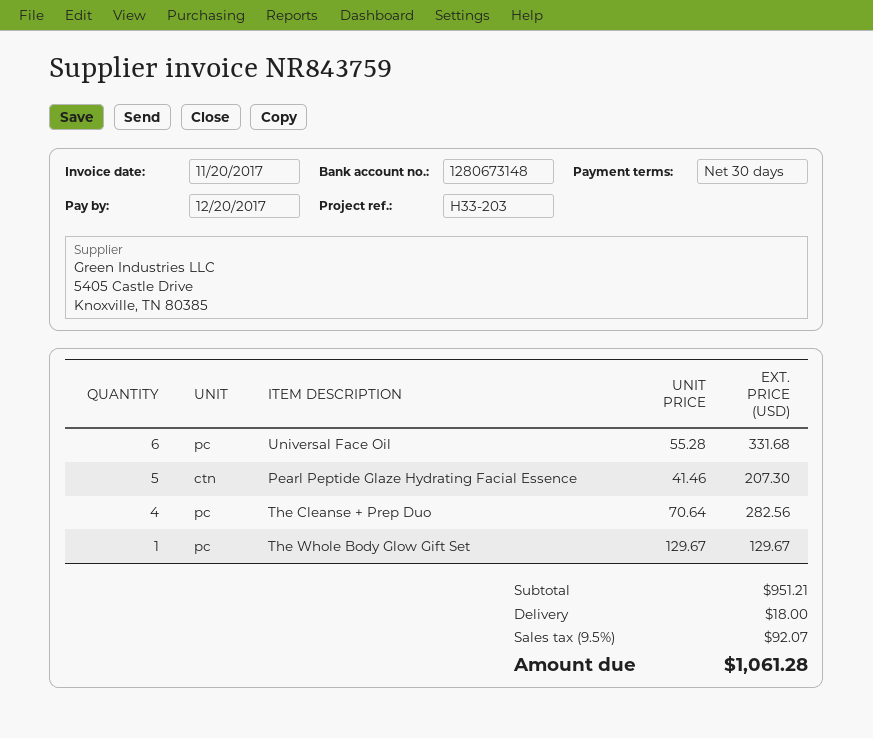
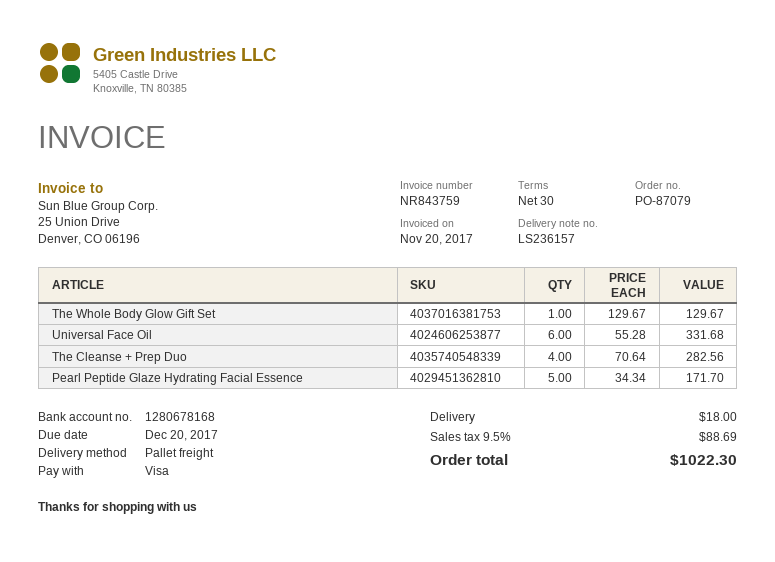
bank account: 1280673148 -> 1280678168
Pearl Peptide Glaze Hydrating Facial Essence: 5 x 41.46 = 207.30 -> 5 x 34.34 = 171.70
tax: 9.5% = 92.07 -> 9.5% = 88.69
total: 1061.28 -> 1022.30

